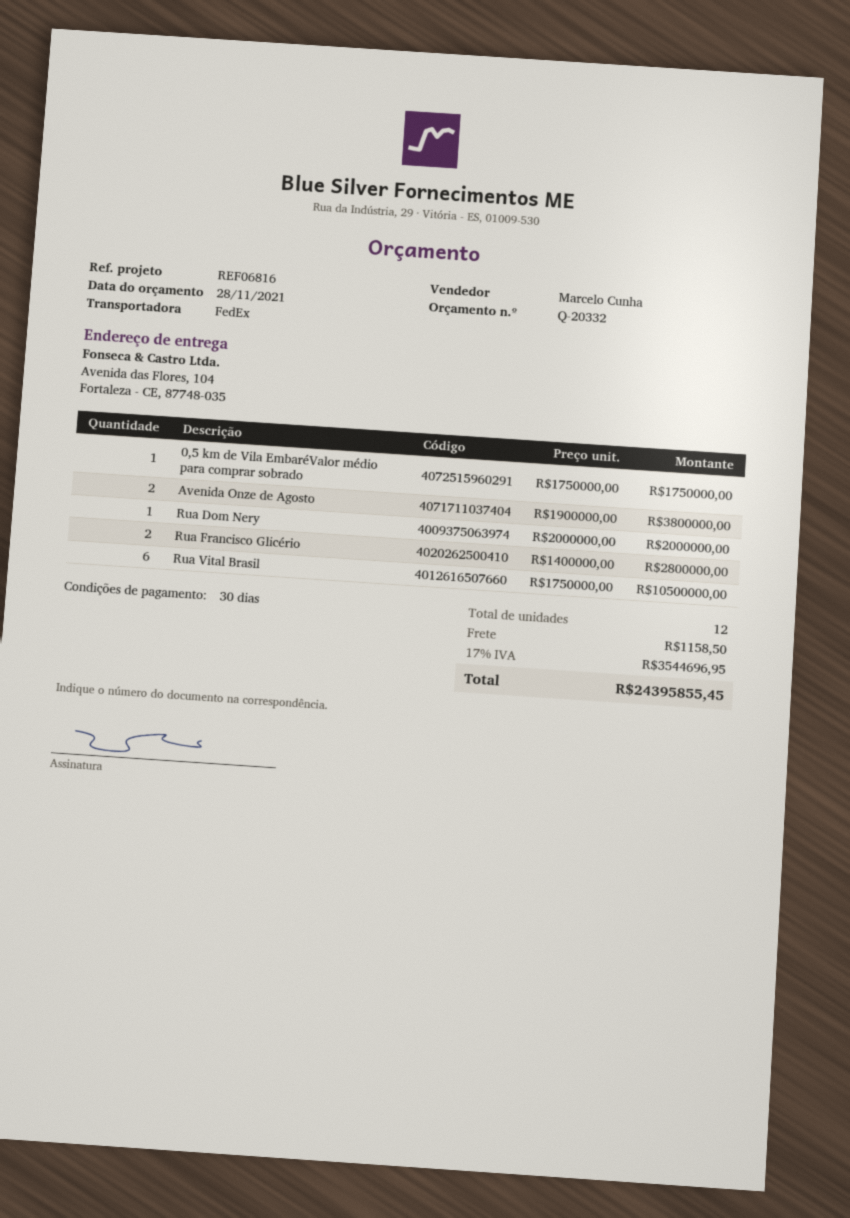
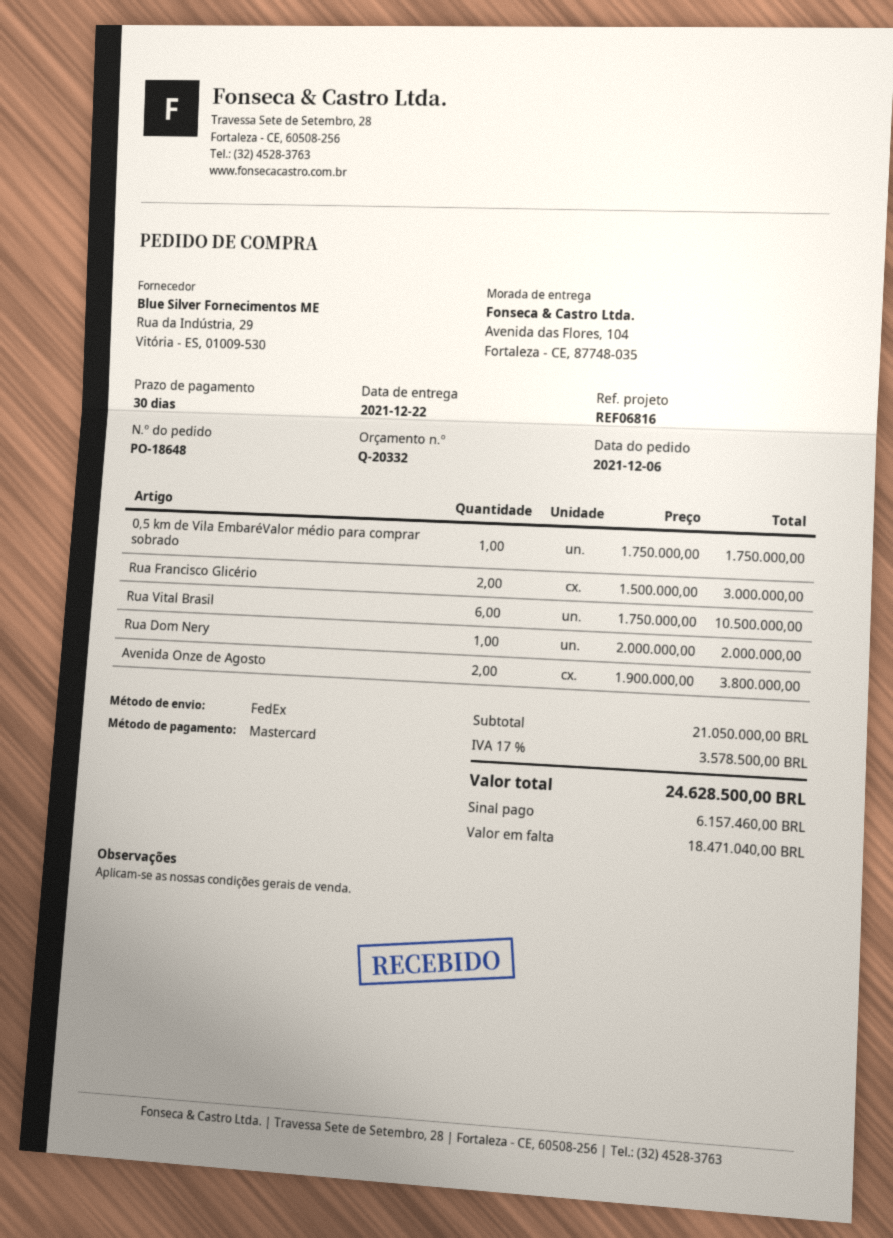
Rua Francisco Glicério: 2 x 1400000.00 = 2800000.00 -> 2 x 1500000.00 = 3000000.00
shipping: 1158.50 -> none
tax: 17% = 3544696.95 -> 17% = 3578500.00
total: 24395855.45 -> 24628500.00

